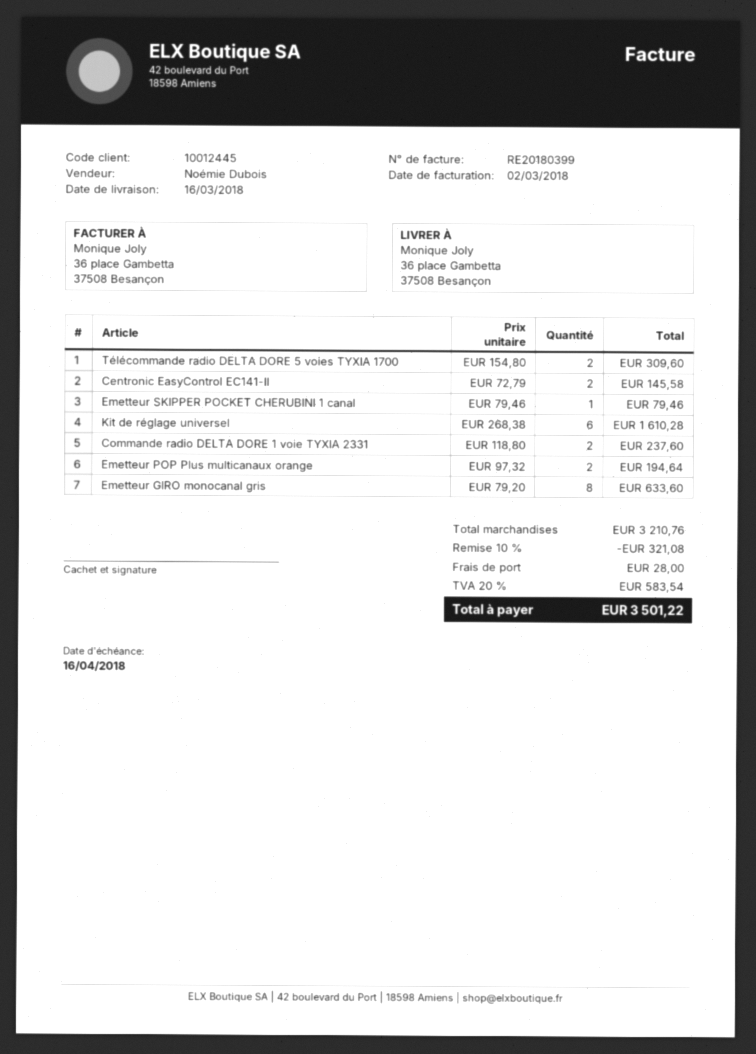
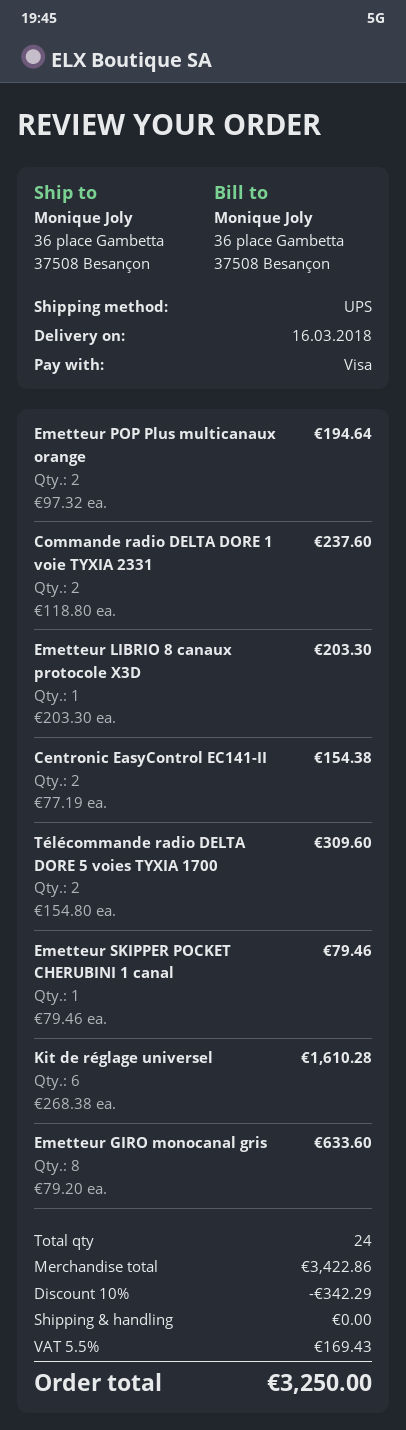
Centronic EasyControl EC141-II: 2 x 72.79 = 145.58 -> 2 x 77.19 = 154.38
Emetteur LIBRIO 8 canaux protocole X3D: none -> 1 x 203.30 = 203.30
subtotal: 3210.76 -> 3422.86
discount: 10% = 321.08 -> 10% = 342.29
shipping: 28.00 -> 0.00
tax: 20% = 583.54 -> 5.5% = 169.43
total: 3501.22 -> 3250.00

